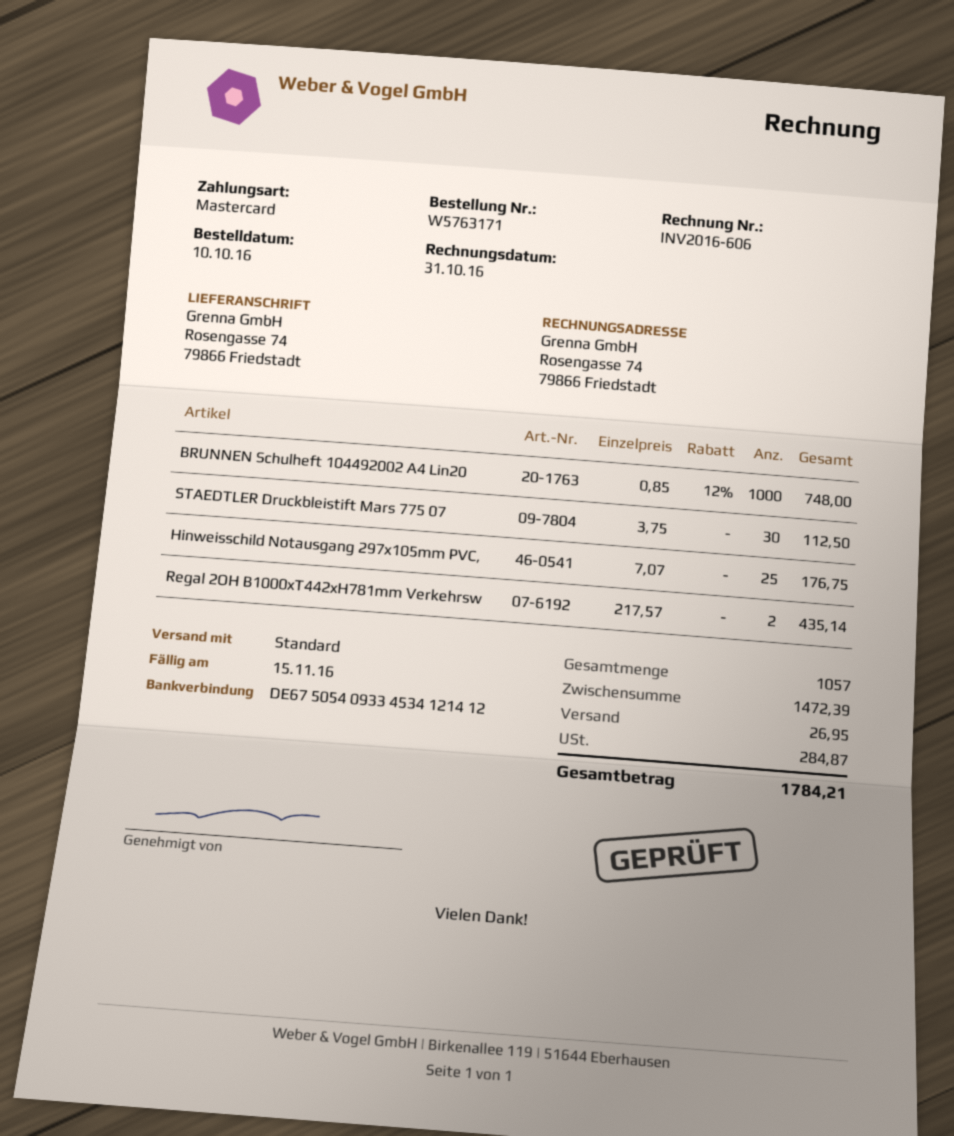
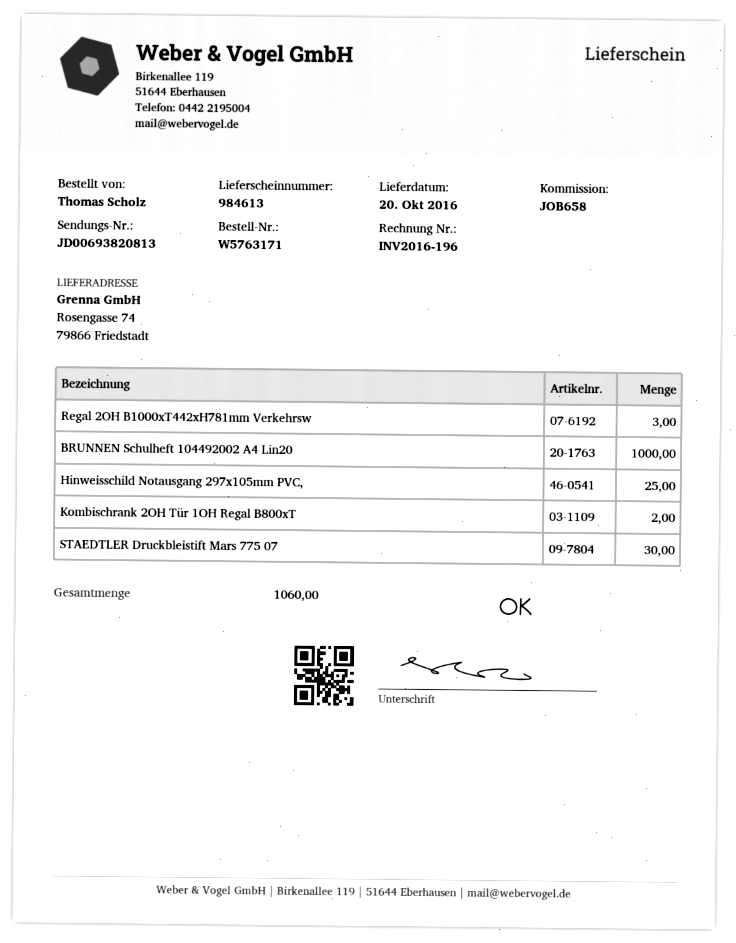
invoice number: INV2016-606 -> INV2016-196
Regal 2OH B1000xT442xH781mm Verkehrsw: 2 -> 3
Kombischrank 2OH Tür 1OH Regal B800xT: none -> 2
total quantity: 1057 -> 1060

